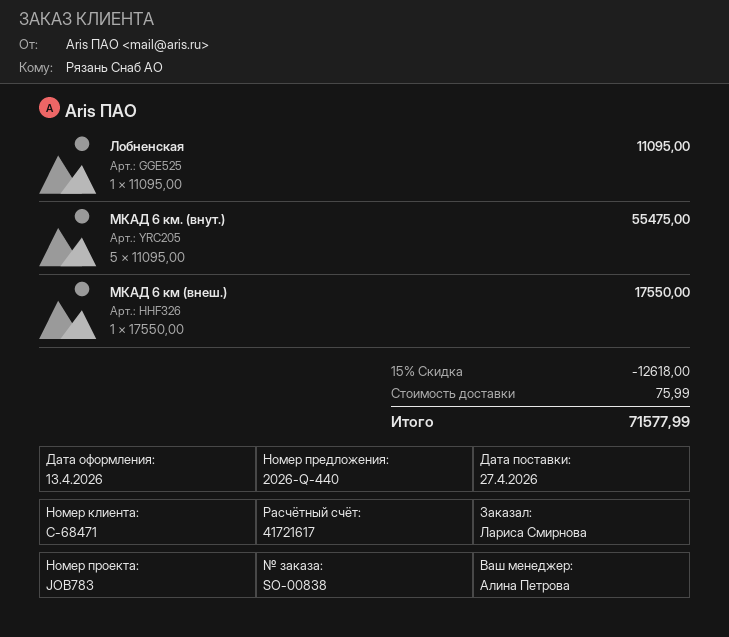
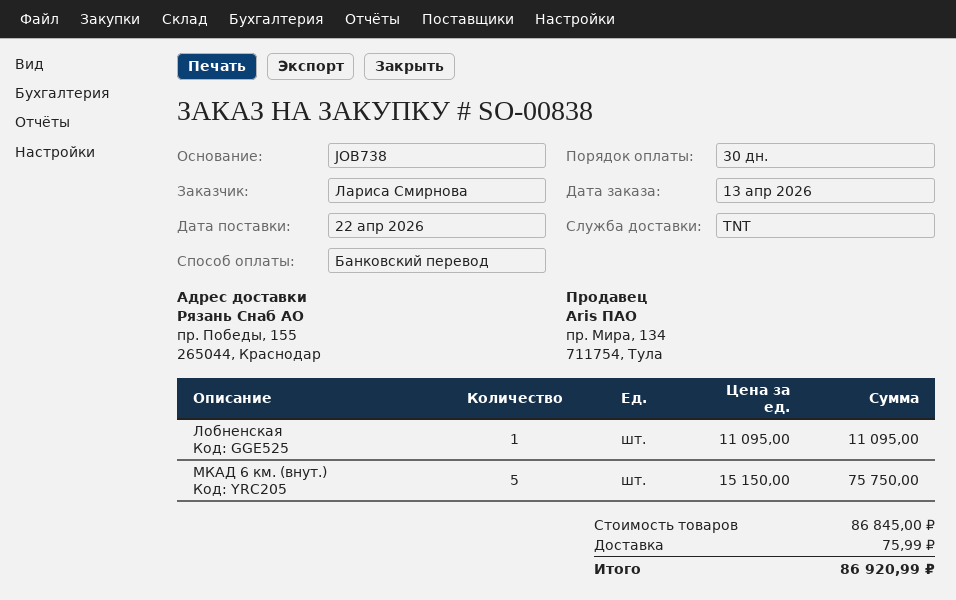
delivery date: 2026-04-27 -> 2026-04-22
reference: JOB783 -> JOB738
МКАД 6 км. (внут.): 5 x 11095.00 = 55475.00 -> 5 x 15150.00 = 75750.00
МКАД 6 км (внеш.): 1 x 17550.00 = 17550.00 -> none
discount: 15% = 12618.00 -> none
total: 71577.99 -> 86920.99

